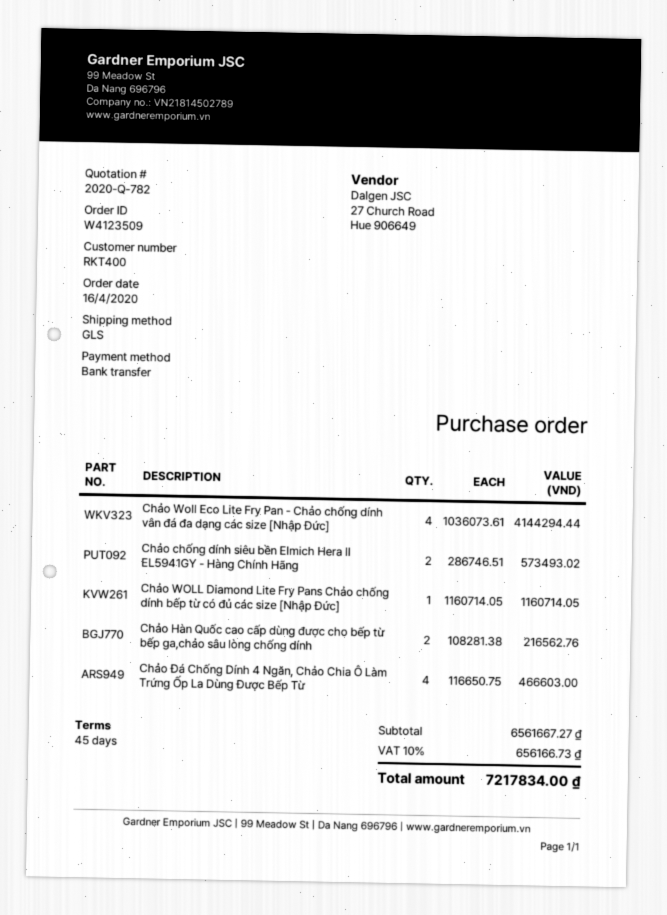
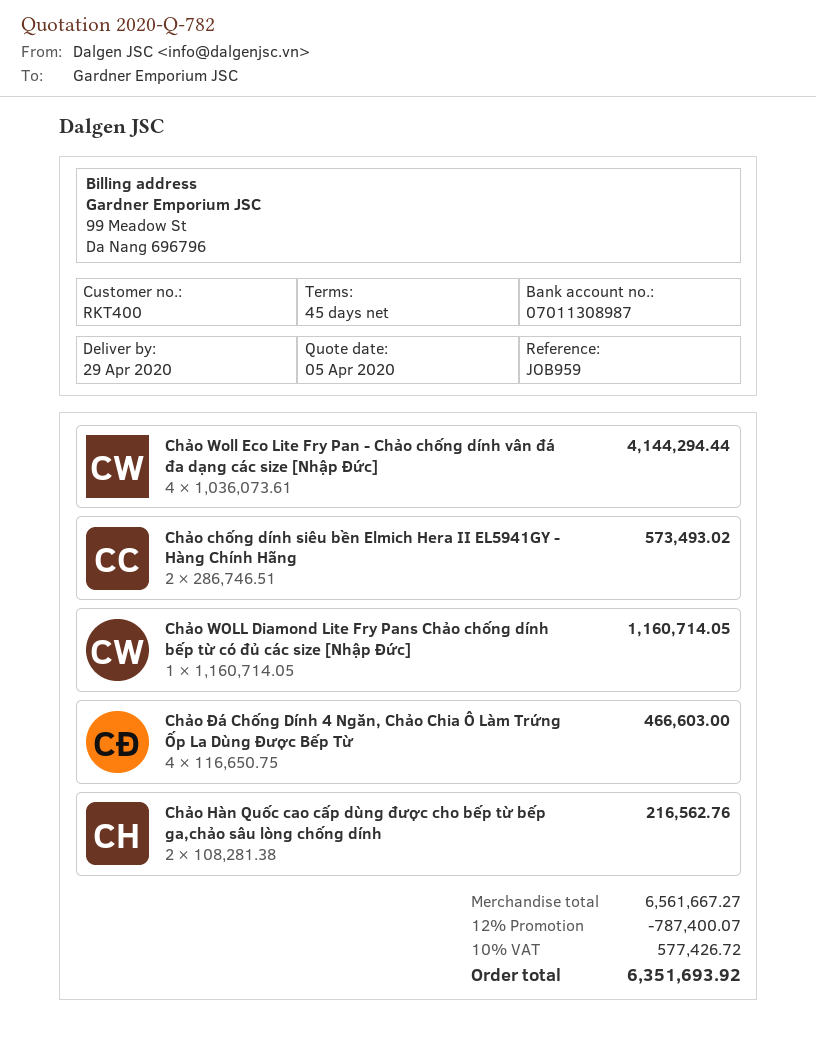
discount: none -> 12% = 787400.07
tax: 10% = 656166.73 -> 10% = 577426.72
total: 7217834.00 -> 6351693.92

